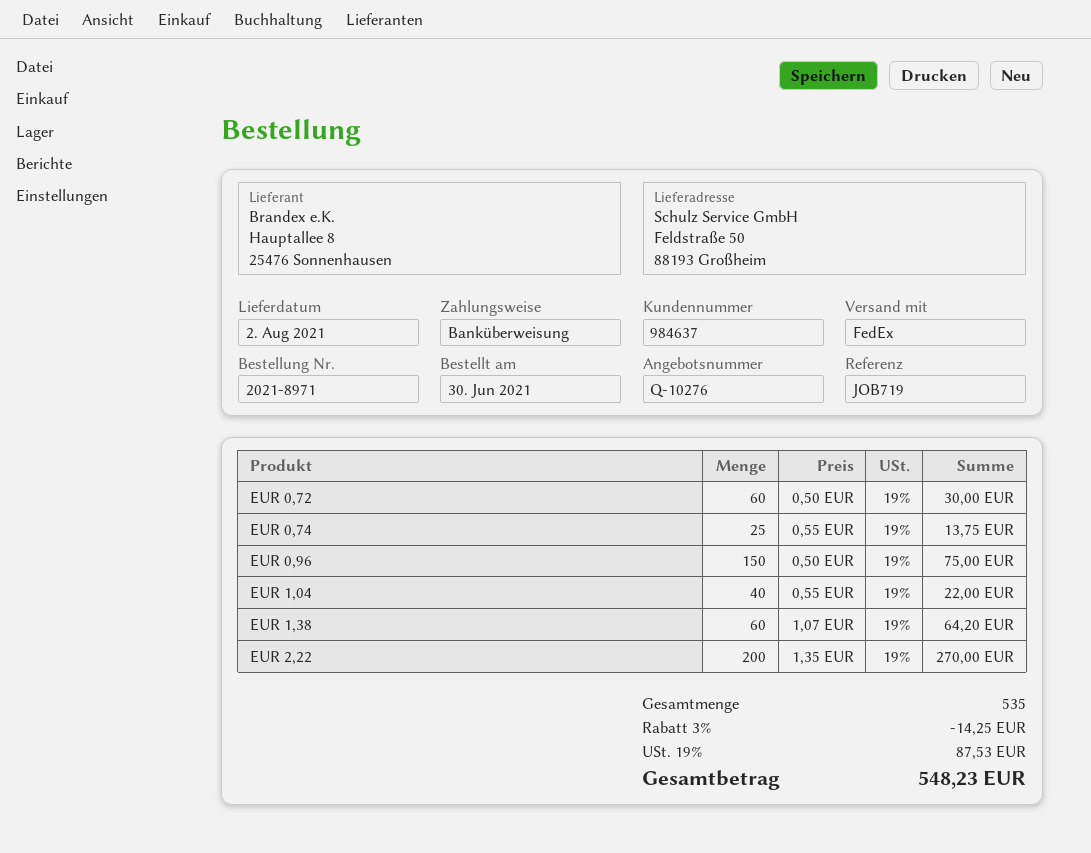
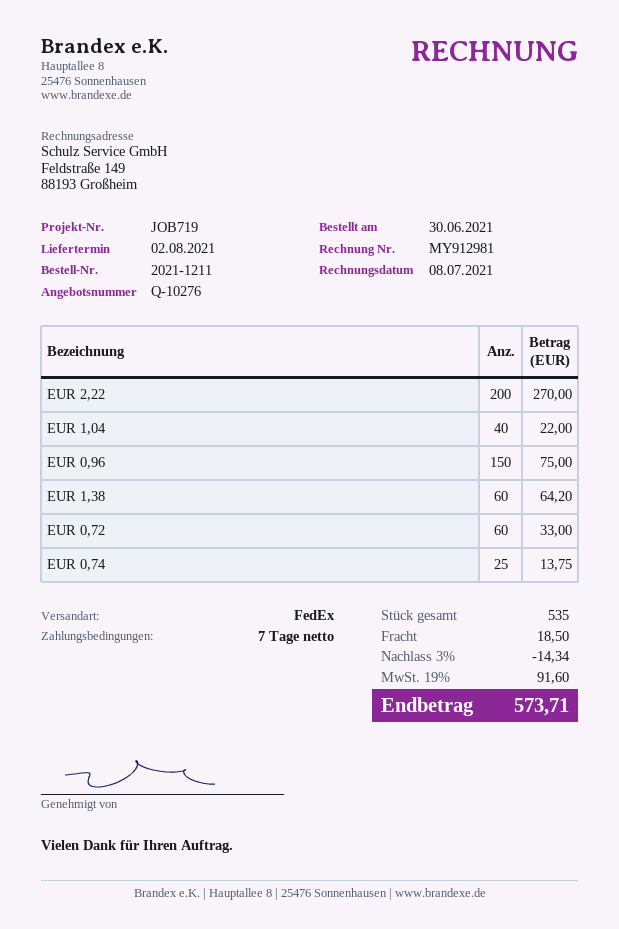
order number: 2021-8971 -> 2021-1211
EUR 0,72: 60 for 30.00 -> 60 for 33.00
discount: 3% = 14.25 -> 3% = 14.34
shipping: none -> 18.50
tax: 19% = 87.53 -> 19% = 91.60
total: 548.23 -> 573.71

